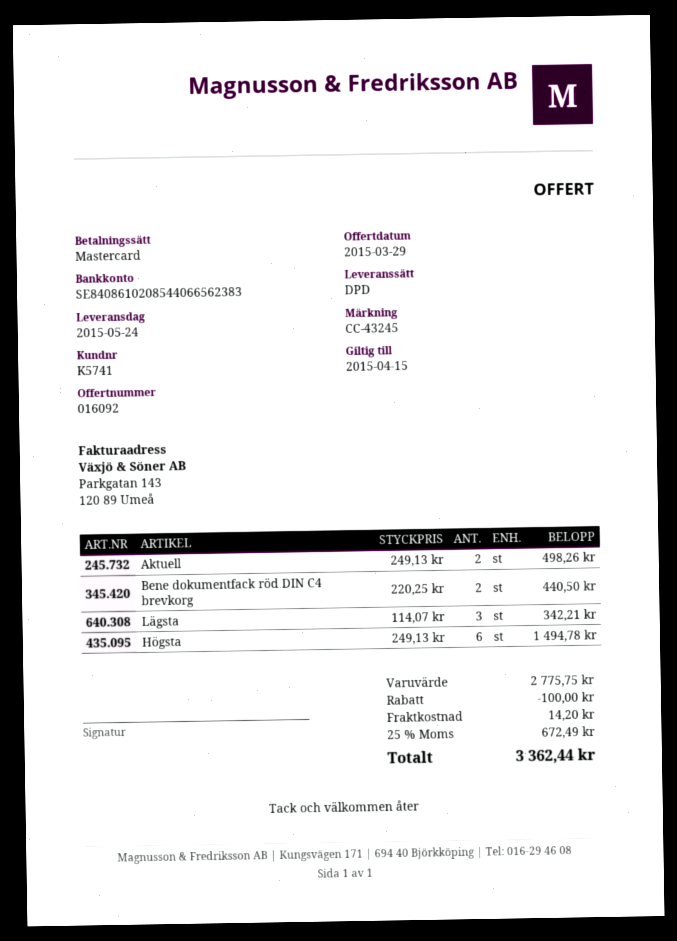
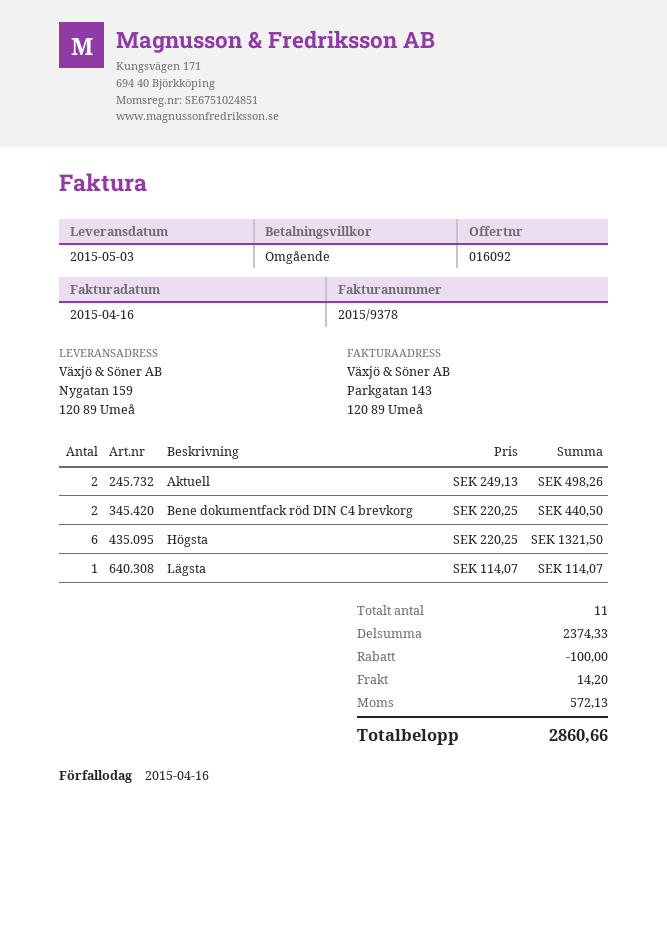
delivery date: 2015-05-24 -> 2015-05-03
Lägsta: 3 x 114.07 = 342.21 -> 1 x 114.07 = 114.07
Högsta: 6 x 249.13 = 1494.78 -> 6 x 220.25 = 1321.50
subtotal: 2775.75 -> 2374.33
tax: 672.49 -> 572.13
total: 3362.44 -> 2860.66

